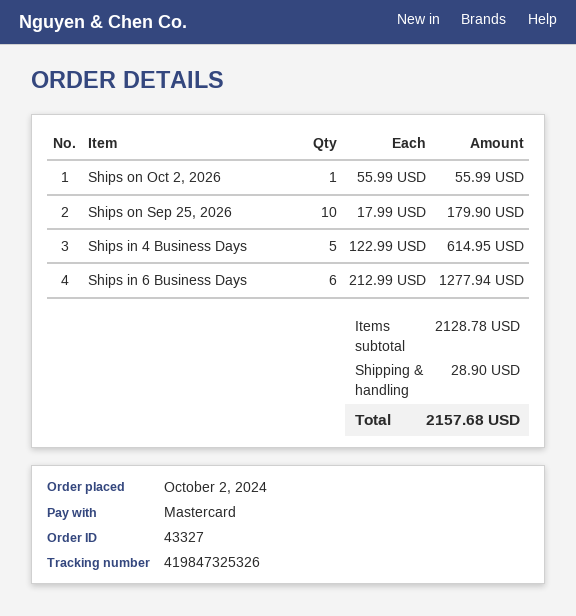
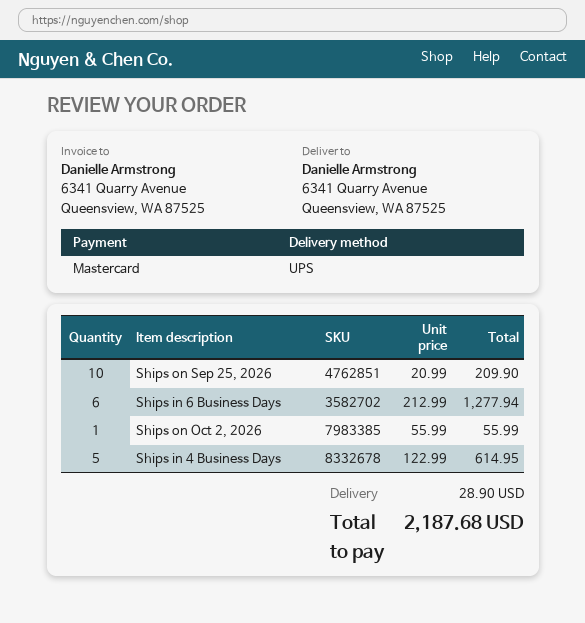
Ships on Sep 25, 2026: 10 x 17.99 = 179.90 -> 10 x 20.99 = 209.90
total: 2157.68 -> 2187.68

